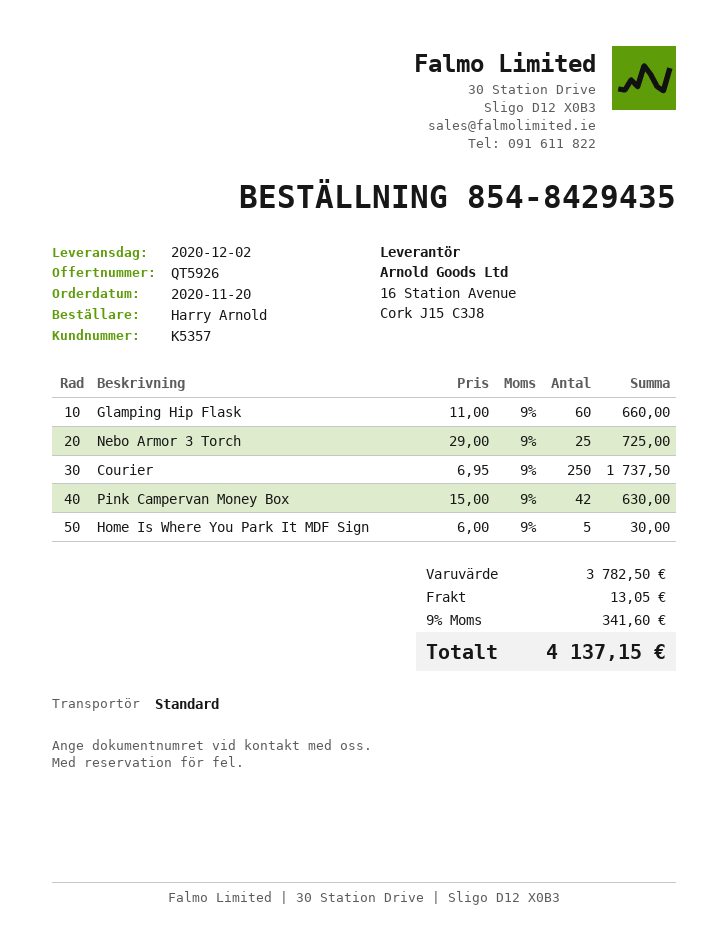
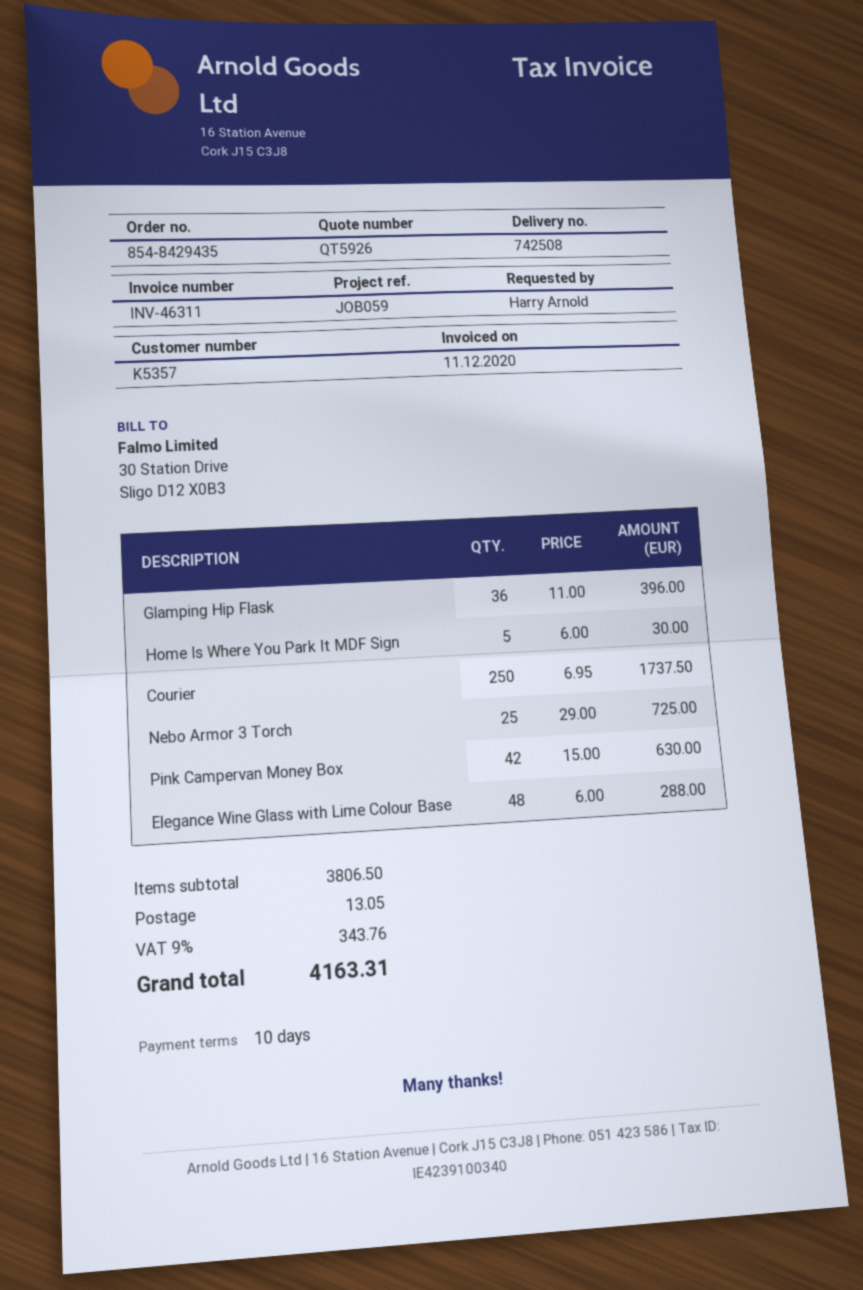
Glamping Hip Flask: 60 x 11.00 = 660.00 -> 36 x 11.00 = 396.00
Elegance Wine Glass with Lime Colour Base: none -> 48 x 6.00 = 288.00
subtotal: 3782.50 -> 3806.50
tax: 9% = 341.60 -> 9% = 343.76
total: 4137.15 -> 4163.31

